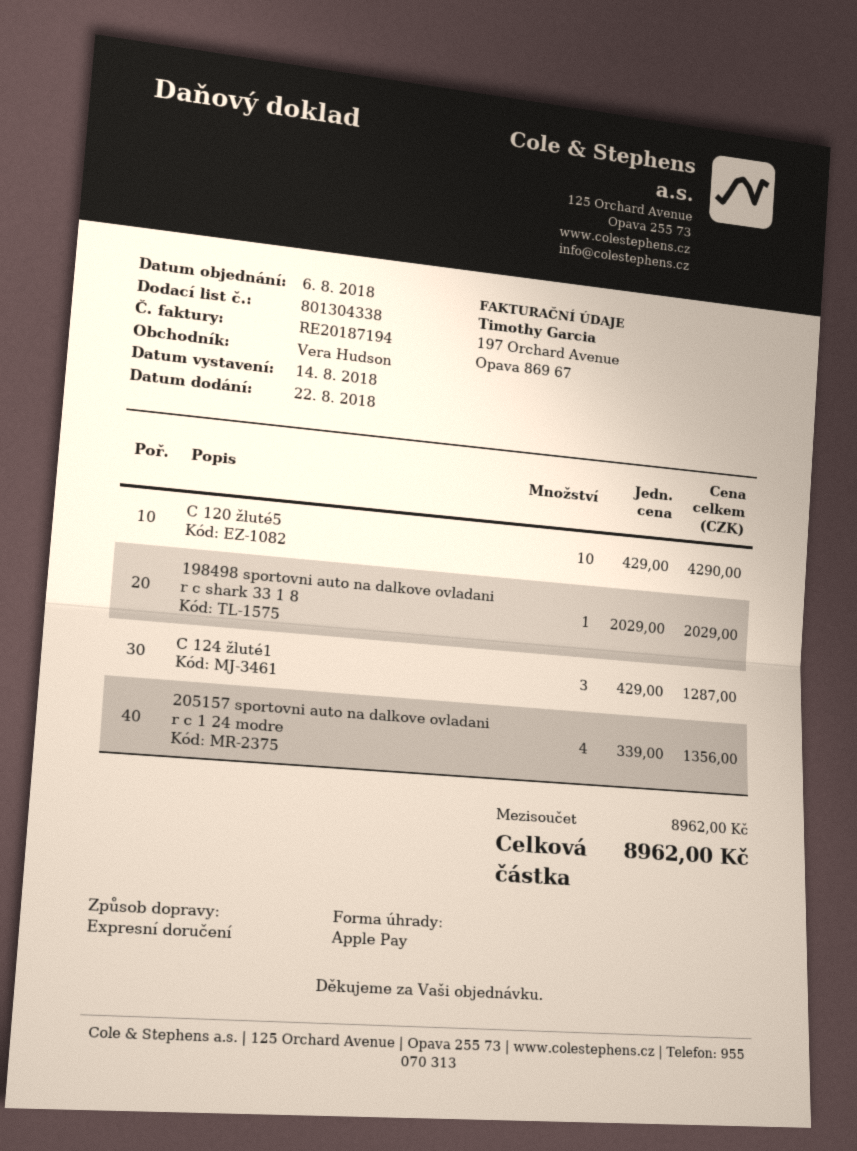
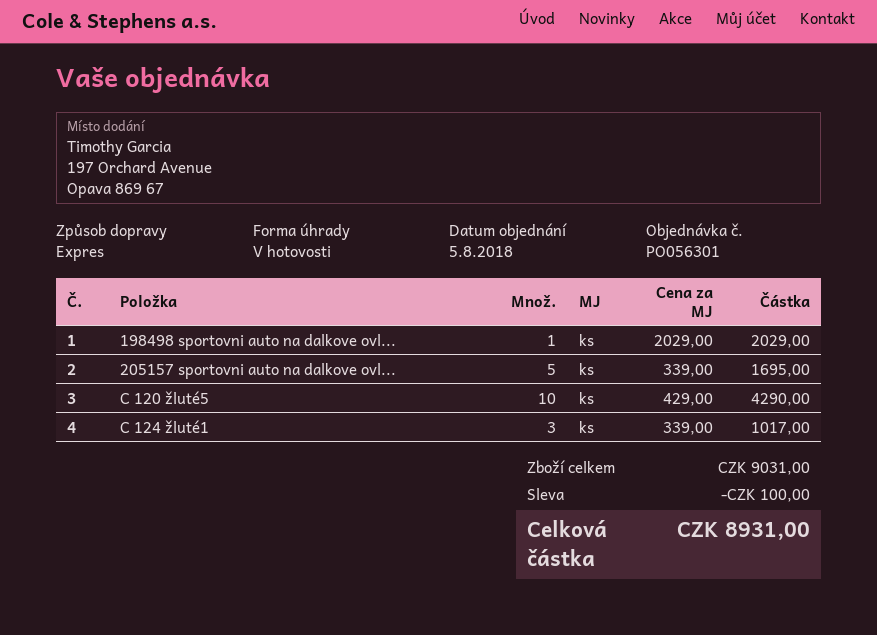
order date: 2018-08-06 -> 2018-08-05
payment method: Apple Pay -> cash
C 124 žluté1: 3 x 429.00 = 1287.00 -> 3 x 339.00 = 1017.00
205157 sportovni auto na dalkove ovladani r c 1 24 modre: 4 x 339.00 = 1356.00 -> 5 x 339.00 = 1695.00
subtotal: 8962.00 -> 9031.00
discount: none -> 100.00
total: 8962.00 -> 8931.00

